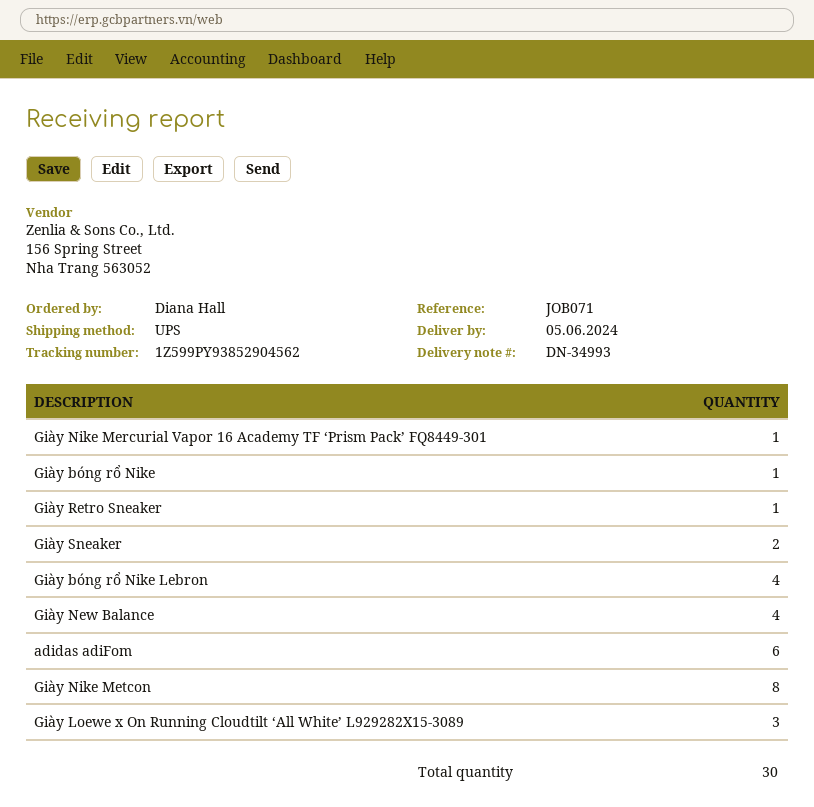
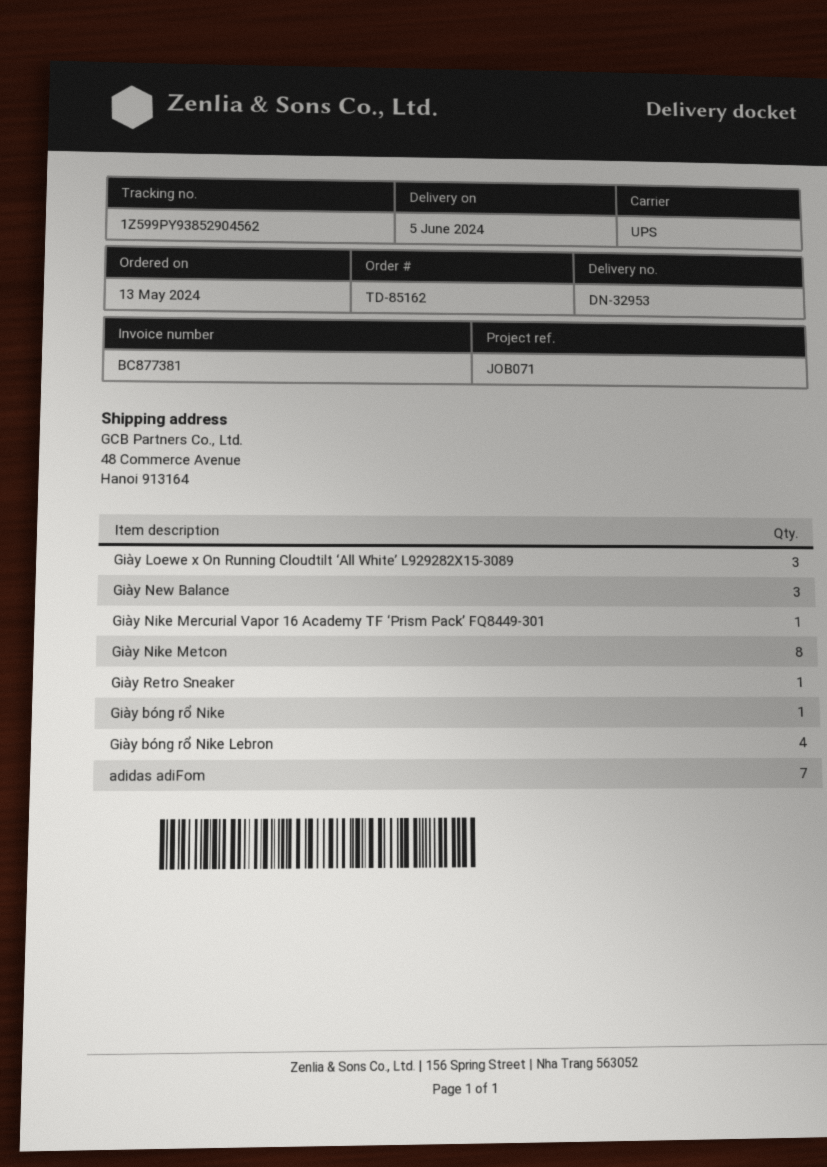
delivery note number: DN-34993 -> DN-32953
Giày Sneaker: 2 -> none
Giày New Balance: 4 -> 3
adidas adiFom: 6 -> 7

